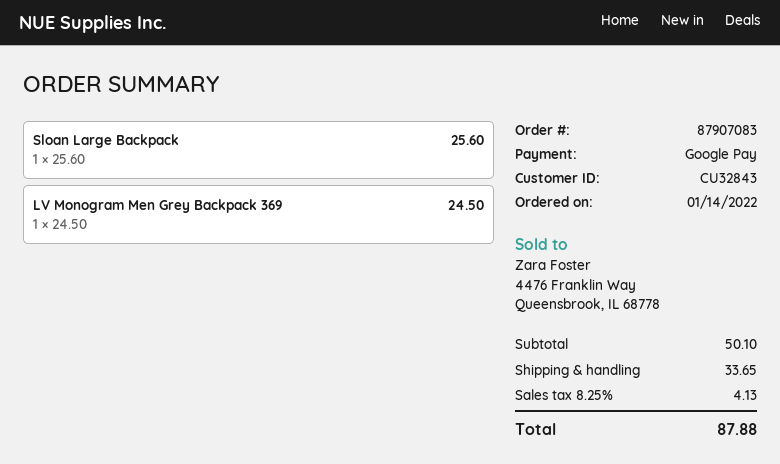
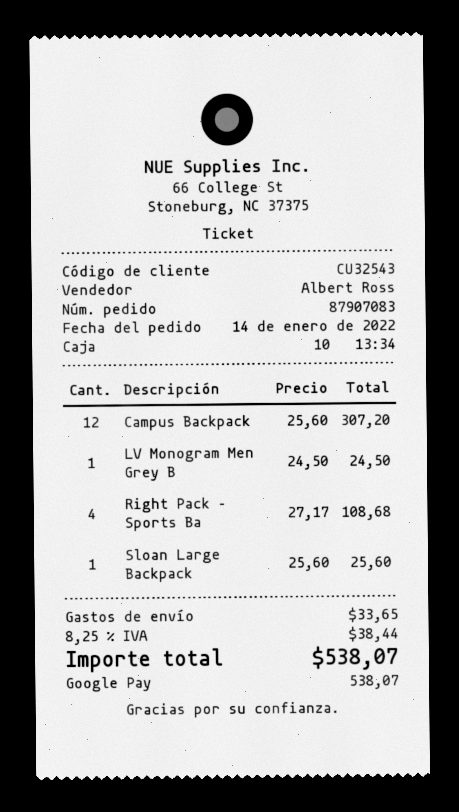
customer number: CU32843 -> CU32543
Campus Backpack: none -> 12 x 25.60 = 307.20
Right Pack – Sports Ba: none -> 4 x 27.17 = 108.68
tax: 8.25% = 4.13 -> 8.25% = 38.44
total: 87.88 -> 538.07

